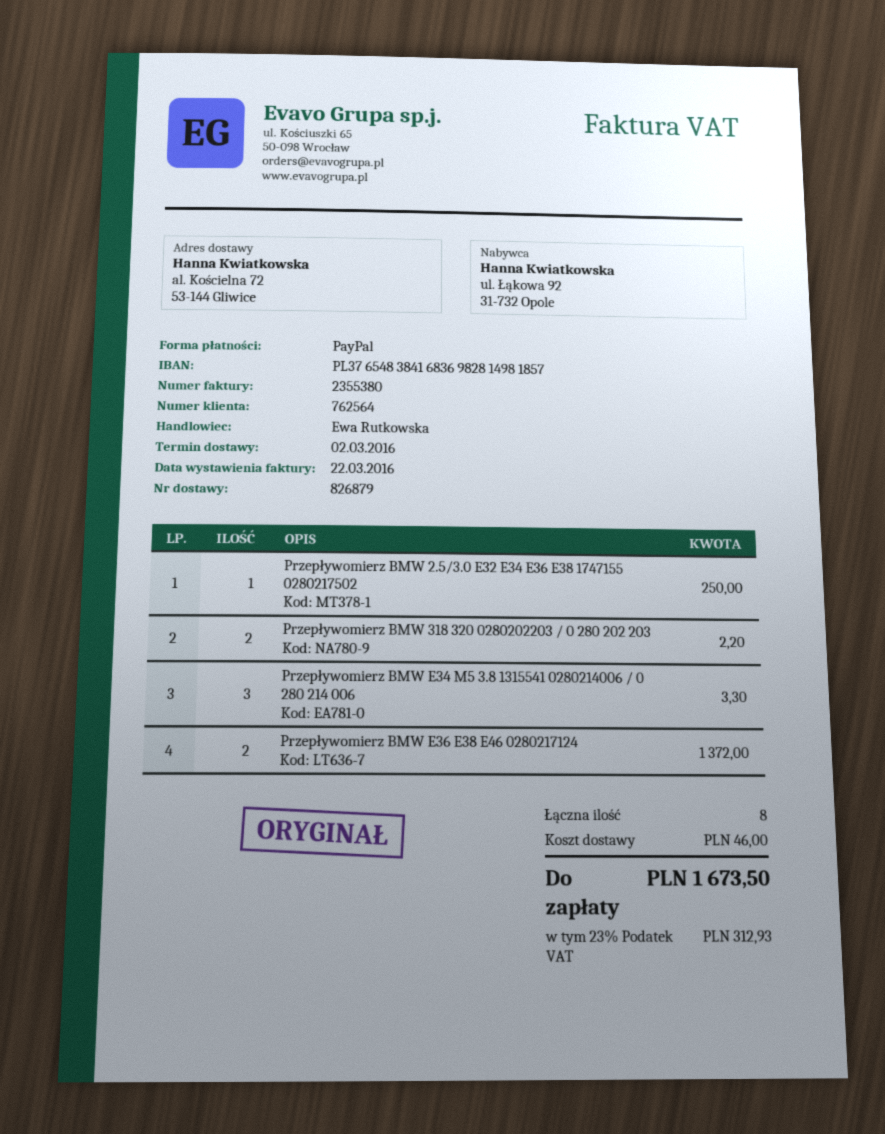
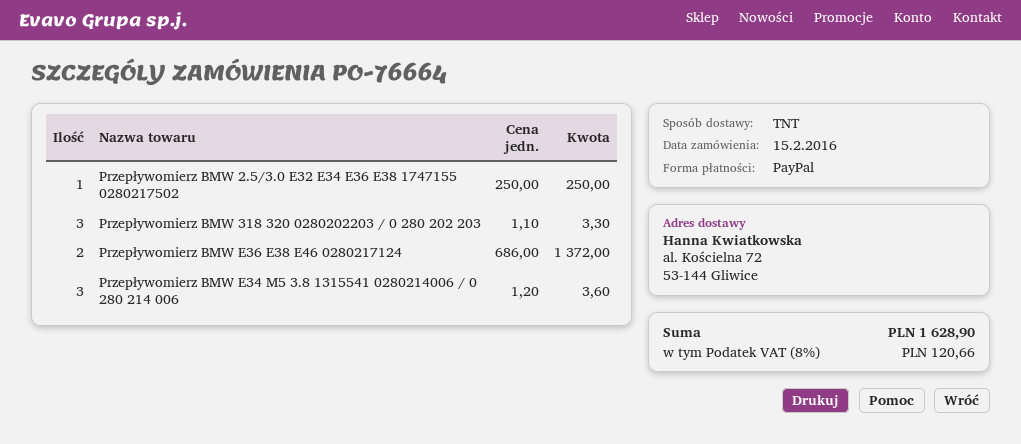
Przepływomierz BMW 318 320 0280202203 / 0 280 202 203: 2 for 2.20 -> 3 for 3.30
Przepływomierz BMW E34 M5 3.8 1315541 0280214006 / 0 280 214 006: 3 for 3.30 -> 3 for 3.60
shipping: 46.00 -> none
tax: 23% = 312.93 -> 8% = 120.66
total: 1673.50 -> 1628.90

